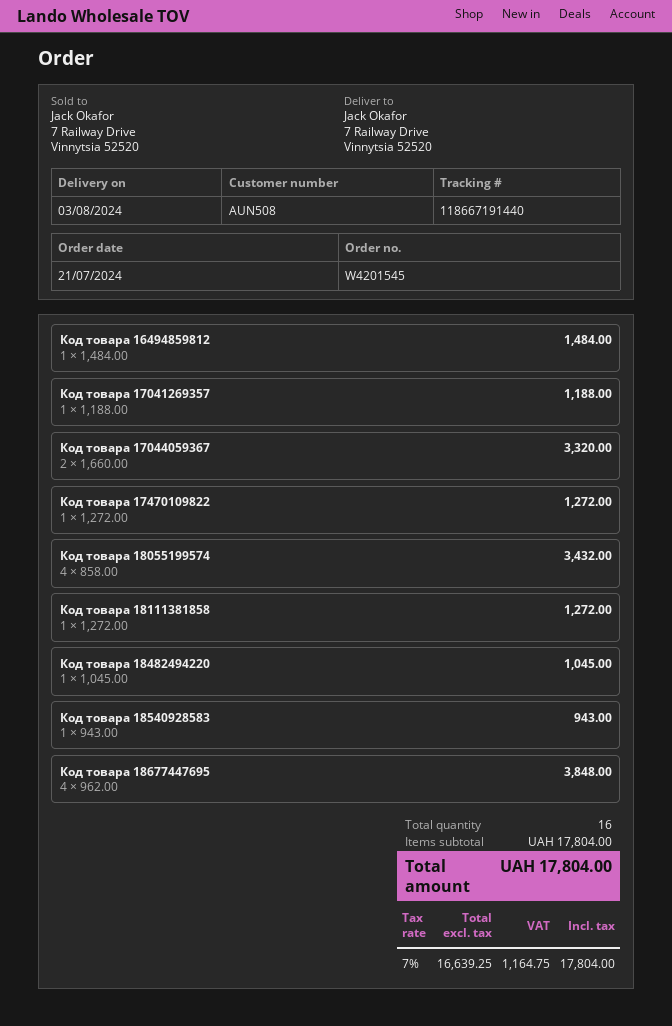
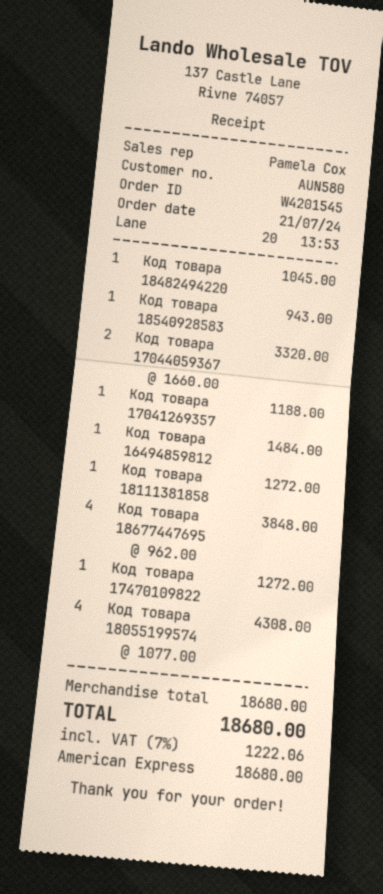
customer number: AUN508 -> AUN580
Код товара 18055199574: 4 x 858.00 = 3432.00 -> 4 x 1077.00 = 4308.00
subtotal: 17804.00 -> 18680.00
tax: 7% = 1164.75 -> 7% = 1222.06
total: 17804.00 -> 18680.00

